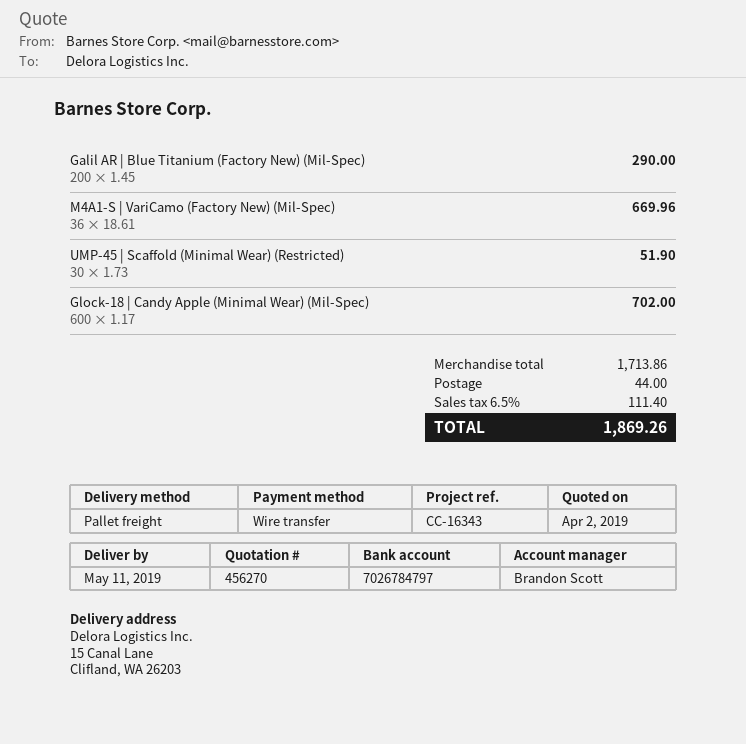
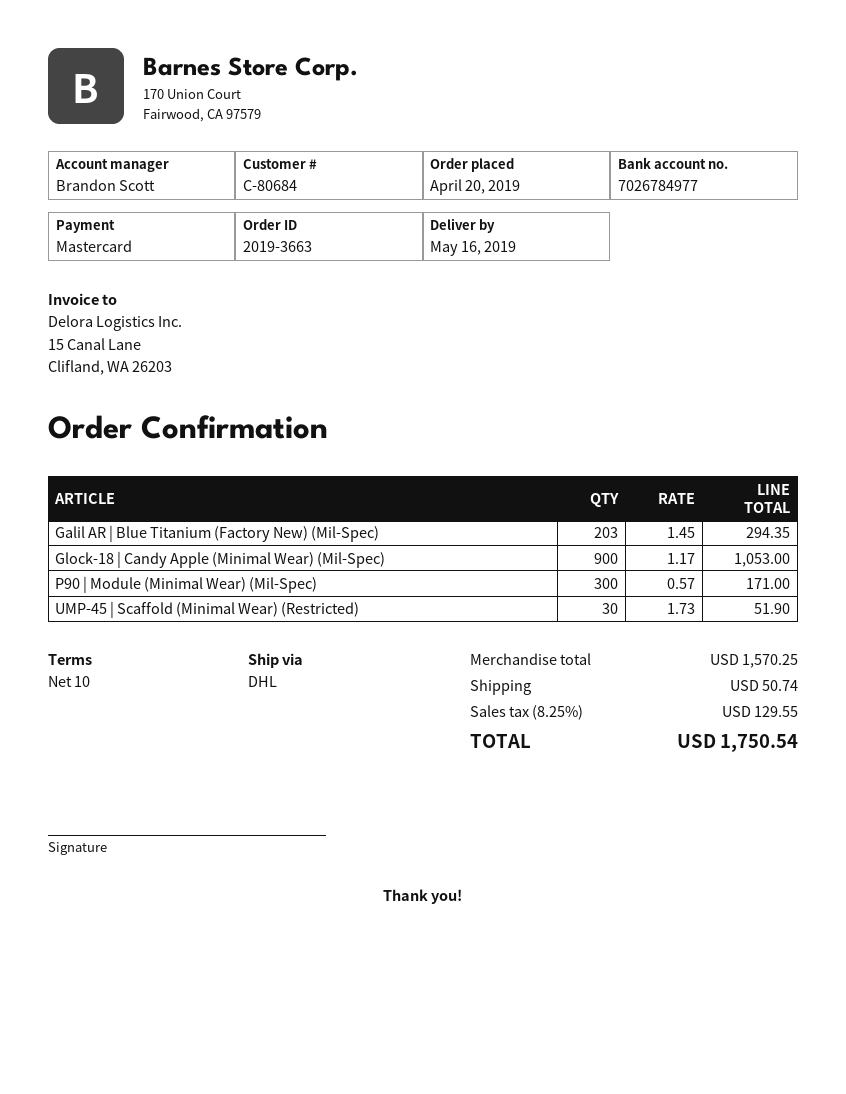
delivery date: 2019-05-11 -> 2019-05-16
payment method: bank transfer -> Mastercard
bank account: 7026784797 -> 7026784977
shipping method: pallet freight -> DHL
Galil AR | Blue Titanium (Factory New) (Mil-Spec): 200 x 1.45 = 290.00 -> 203 x 1.45 = 294.35
M4A1-S | VariCamo (Factory New) (Mil-Spec): 36 x 18.61 = 669.96 -> none
Glock-18 | Candy Apple (Minimal Wear) (Mil-Spec): 600 x 1.17 = 702.00 -> 900 x 1.17 = 1053.00
P90 | Module (Minimal Wear) (Mil-Spec): none -> 300 x 0.57 = 171.00
subtotal: 1713.86 -> 1570.25
shipping: 44.00 -> 50.74
tax: 6.5% = 111.40 -> 8.25% = 129.55
total: 1869.26 -> 1750.54

